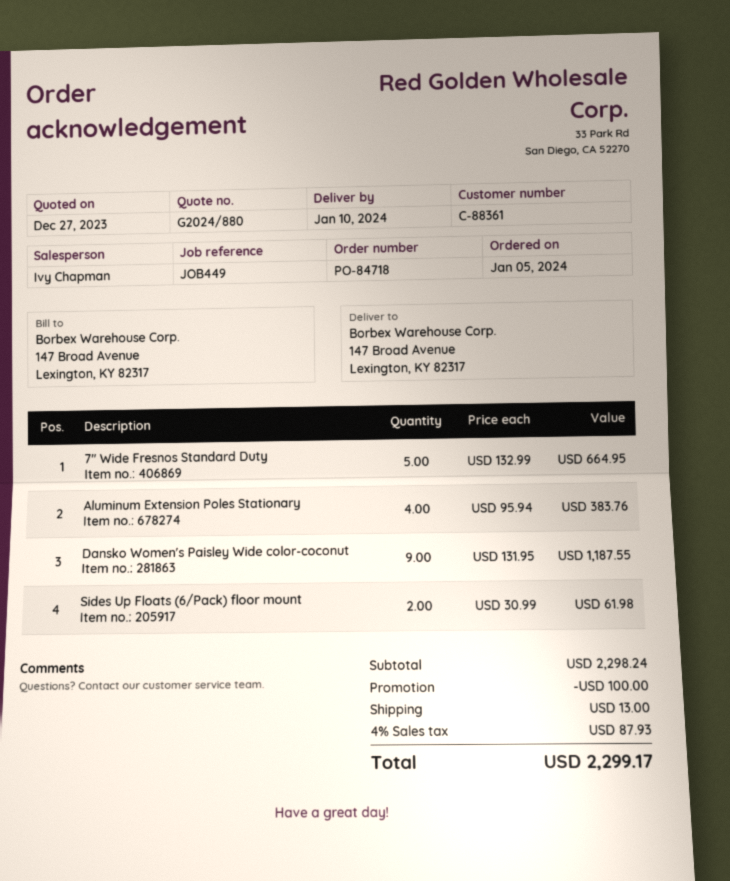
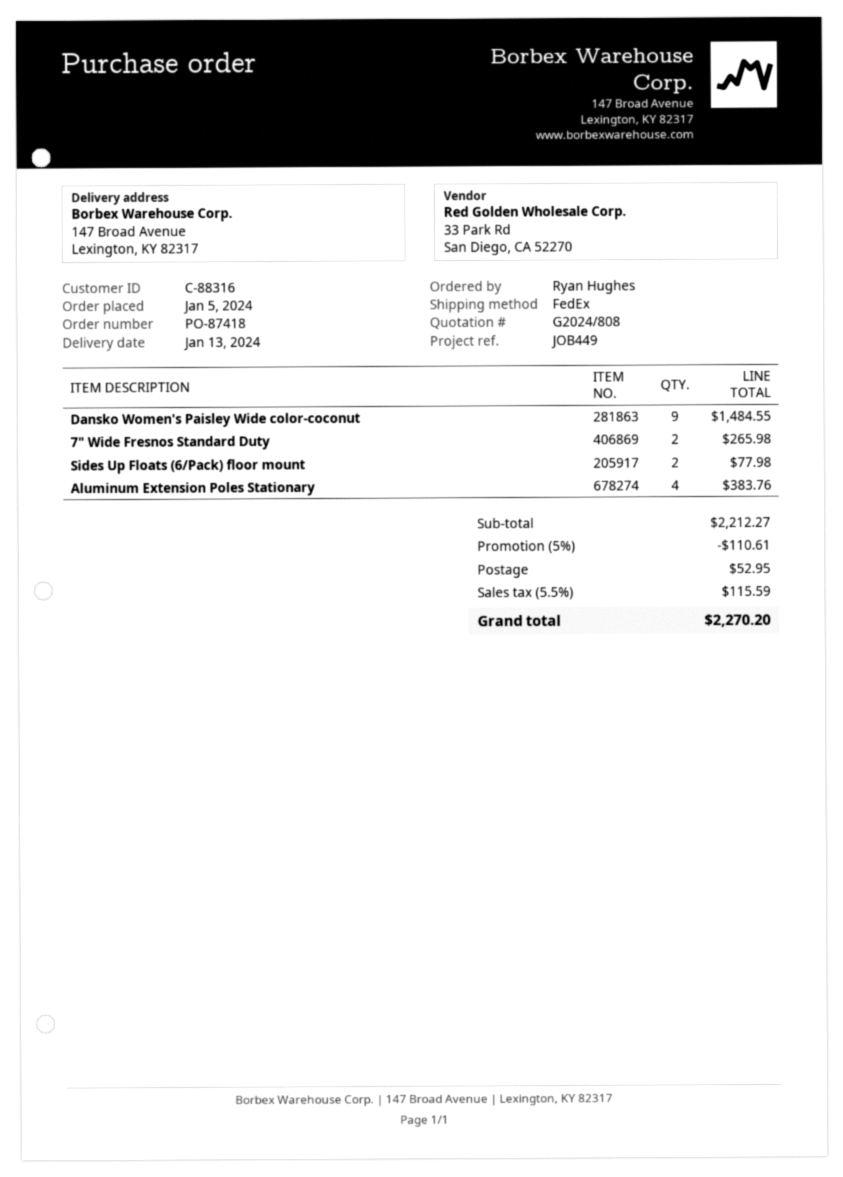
quote number: G2024/880 -> G2024/808
order number: PO-84718 -> PO-87418
delivery date: 2024-01-10 -> 2024-01-13
customer number: C-88361 -> C-88316
7" Wide Fresnos Standard Duty: 5 for 664.95 -> 2 for 265.98
Dansko Women's Paisley Wide color-coconut: 9 for 1187.55 -> 9 for 1484.55
Sides Up Floats (6/Pack) floor mount: 2 for 61.98 -> 2 for 77.98
subtotal: 2298.24 -> 2212.27
discount: 100.00 -> 110.61
shipping: 13.00 -> 52.95
tax: 4% = 87.93 -> 5.5% = 115.59
total: 2299.17 -> 2270.20

